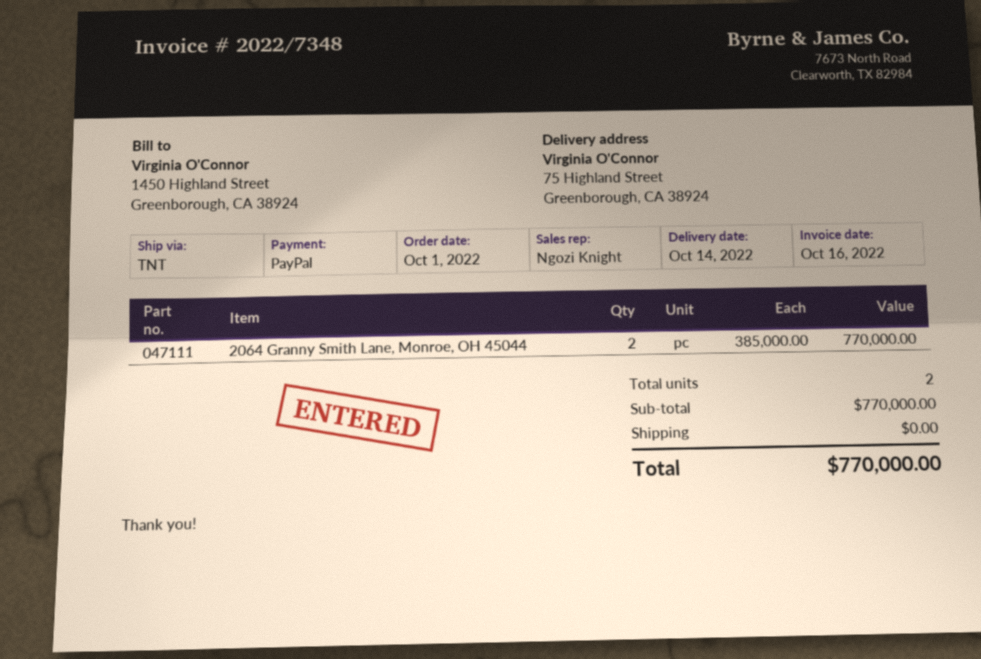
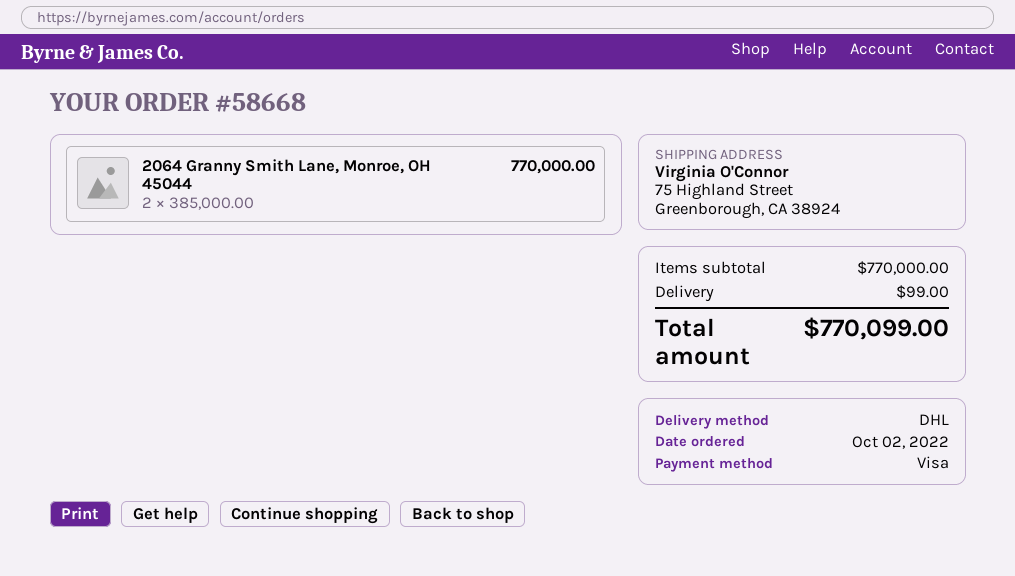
order date: 2022-10-01 -> 2022-10-02
payment method: PayPal -> Visa
shipping method: TNT -> DHL
shipping: 0.00 -> 99.00
total: 770000.00 -> 770099.00

